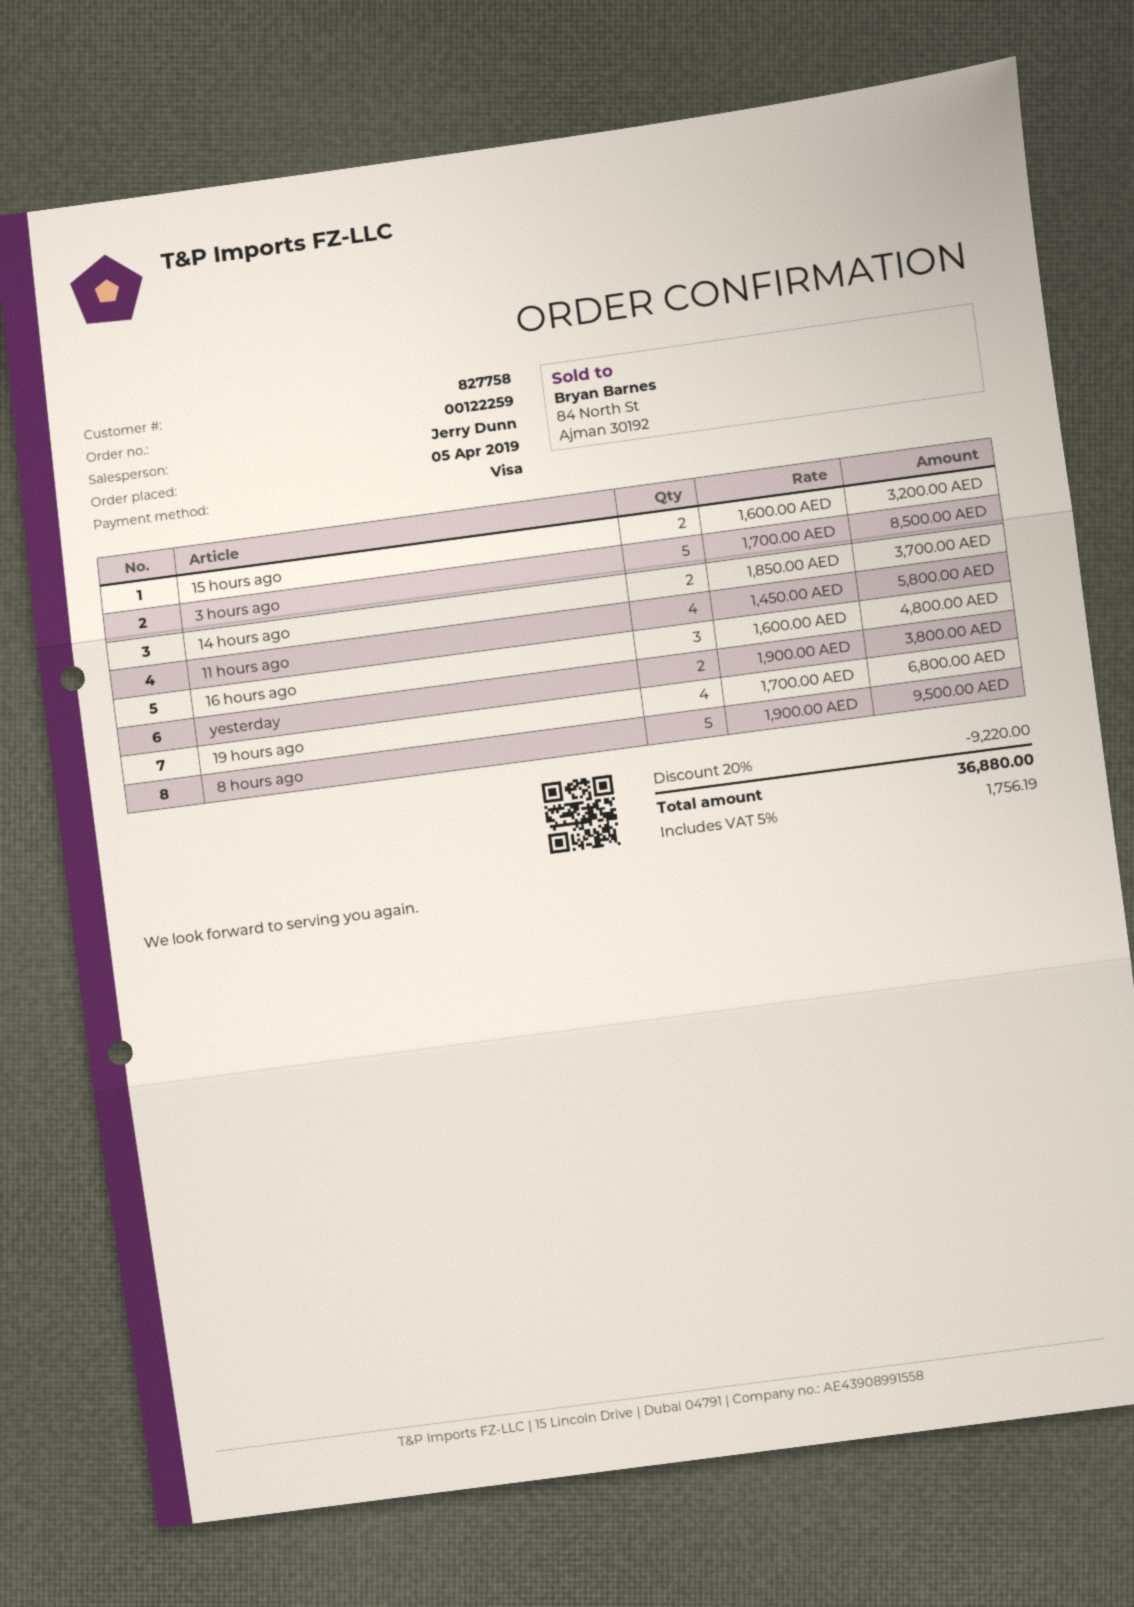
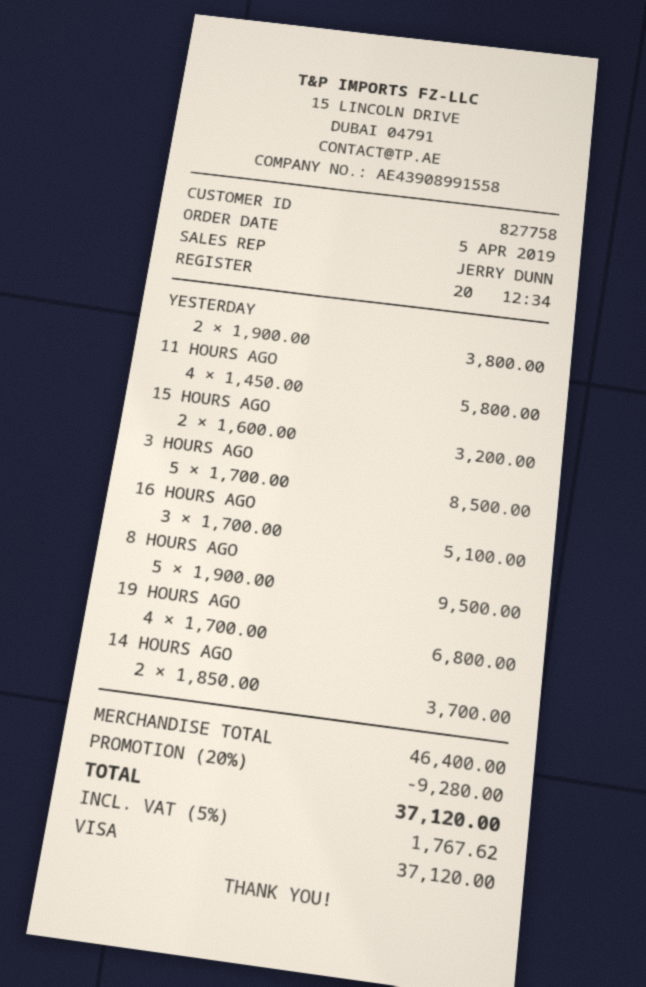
16 hours ago: 3 x 1600.00 = 4800.00 -> 3 x 1700.00 = 5100.00
discount: 20% = 9220.00 -> 20% = 9280.00
tax: 5% = 1756.19 -> 5% = 1767.62
total: 36880.00 -> 37120.00

